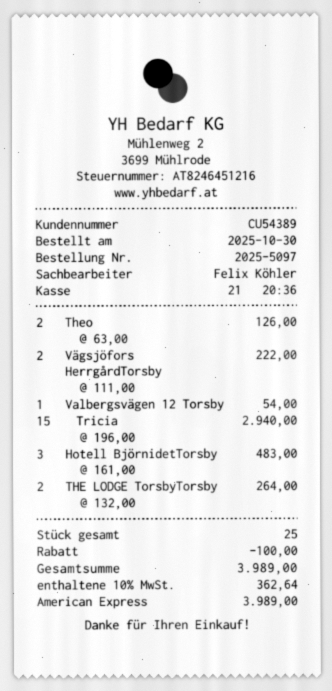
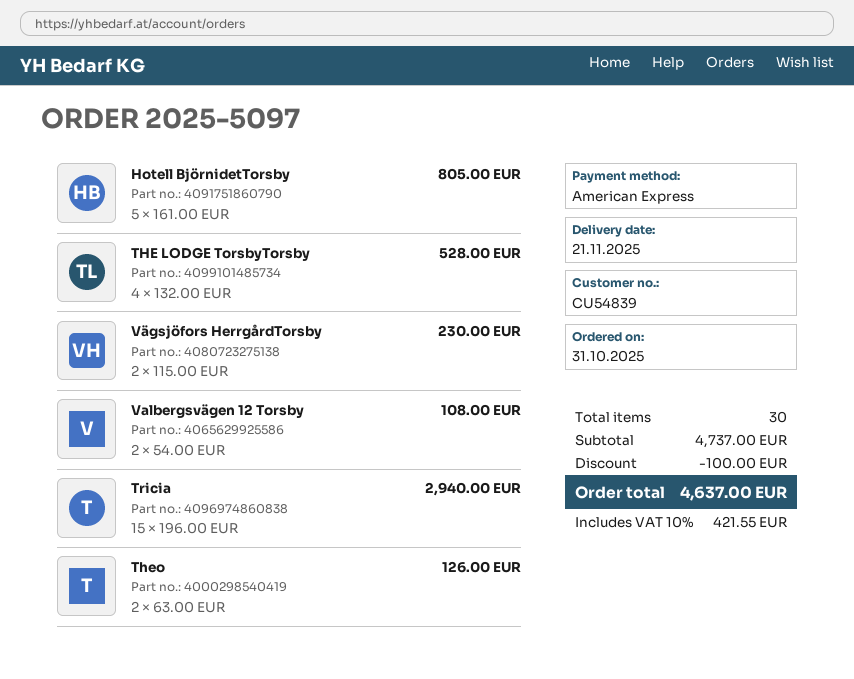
order date: 2025-10-30 -> 2025-10-31
customer number: CU54389 -> CU54839
Vägsjöfors HerrgårdTorsby: 2 x 111.00 = 222.00 -> 2 x 115.00 = 230.00
Valbergsvägen 12 Torsby: 1 x 54.00 = 54.00 -> 2 x 54.00 = 108.00
Hotell BjörnidetTorsby: 3 x 161.00 = 483.00 -> 5 x 161.00 = 805.00
THE LODGE TorsbyTorsby: 2 x 132.00 = 264.00 -> 4 x 132.00 = 528.00
total quantity: 25 -> 30
tax: 10% = 362.64 -> 10% = 421.55
total: 3989.00 -> 4637.00

